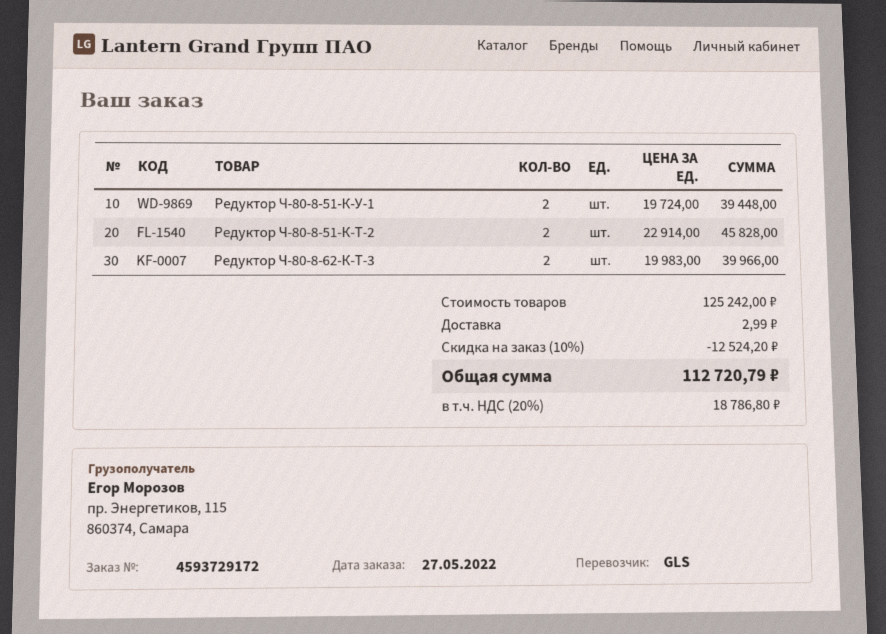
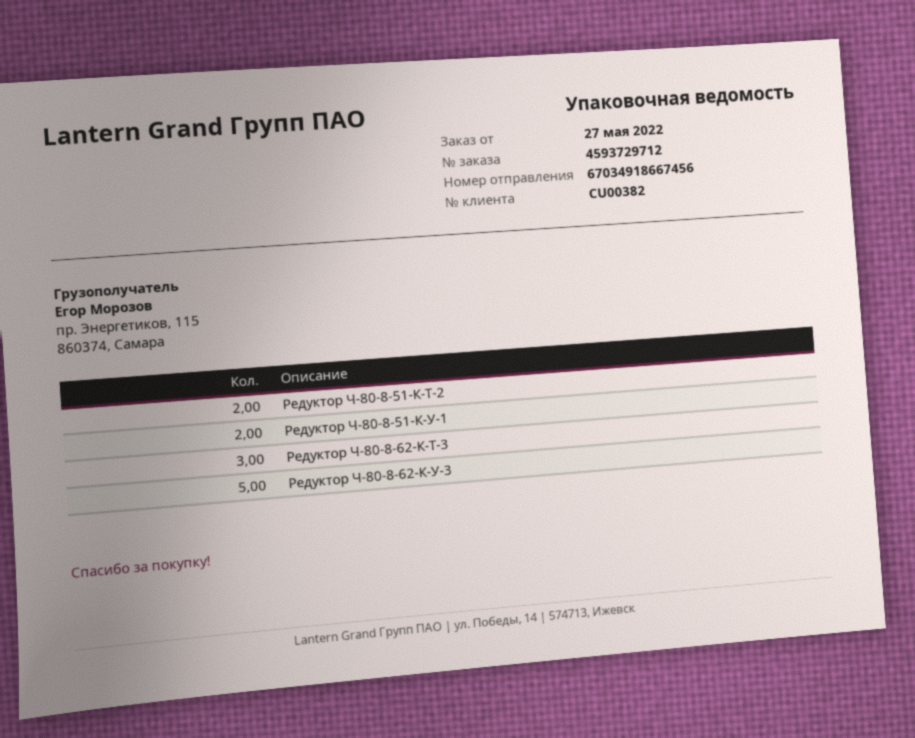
order number: 4593729172 -> 4593729712
Редуктор Ч-80-8-62-К-Т-3: 2 -> 3
Редуктор Ч-80-8-62-К-У-3: none -> 5

